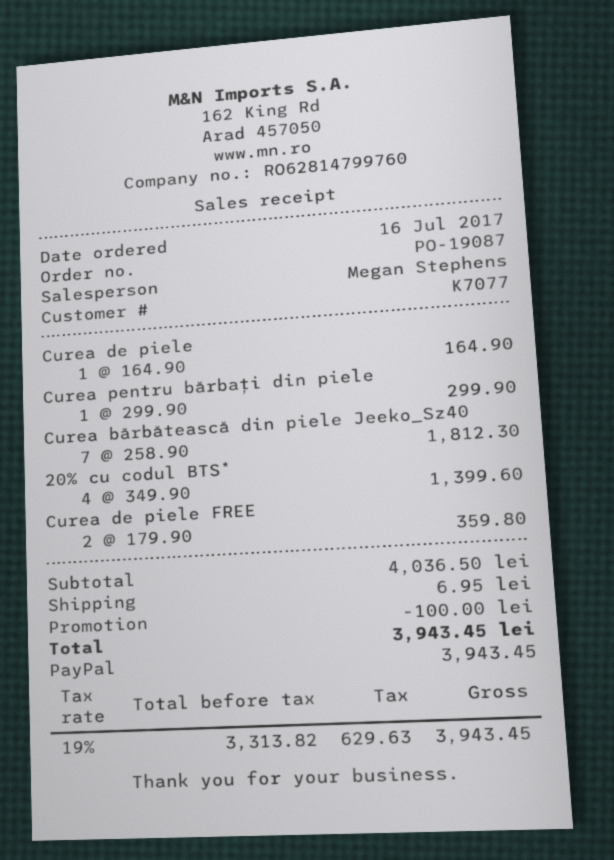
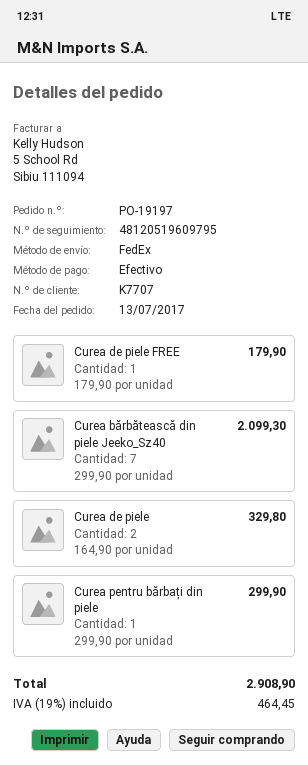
order number: PO-19087 -> PO-19197
order date: 2017-07-16 -> 2017-07-13
customer number: K7077 -> K7707
payment method: PayPal -> cash
Curea de piele: 1 x 164.90 = 164.90 -> 2 x 164.90 = 329.80
Curea bărbătească din piele Jeeko_Sz40: 7 x 258.90 = 1812.30 -> 7 x 299.90 = 2099.30
20% cu codul BTS*: 4 x 349.90 = 1399.60 -> none
Curea de piele FREE: 2 x 179.90 = 359.80 -> 1 x 179.90 = 179.90
discount: 100.00 -> none
shipping: 6.95 -> none
tax: 19% = 629.63 -> 19% = 464.45
total: 3943.45 -> 2908.90

